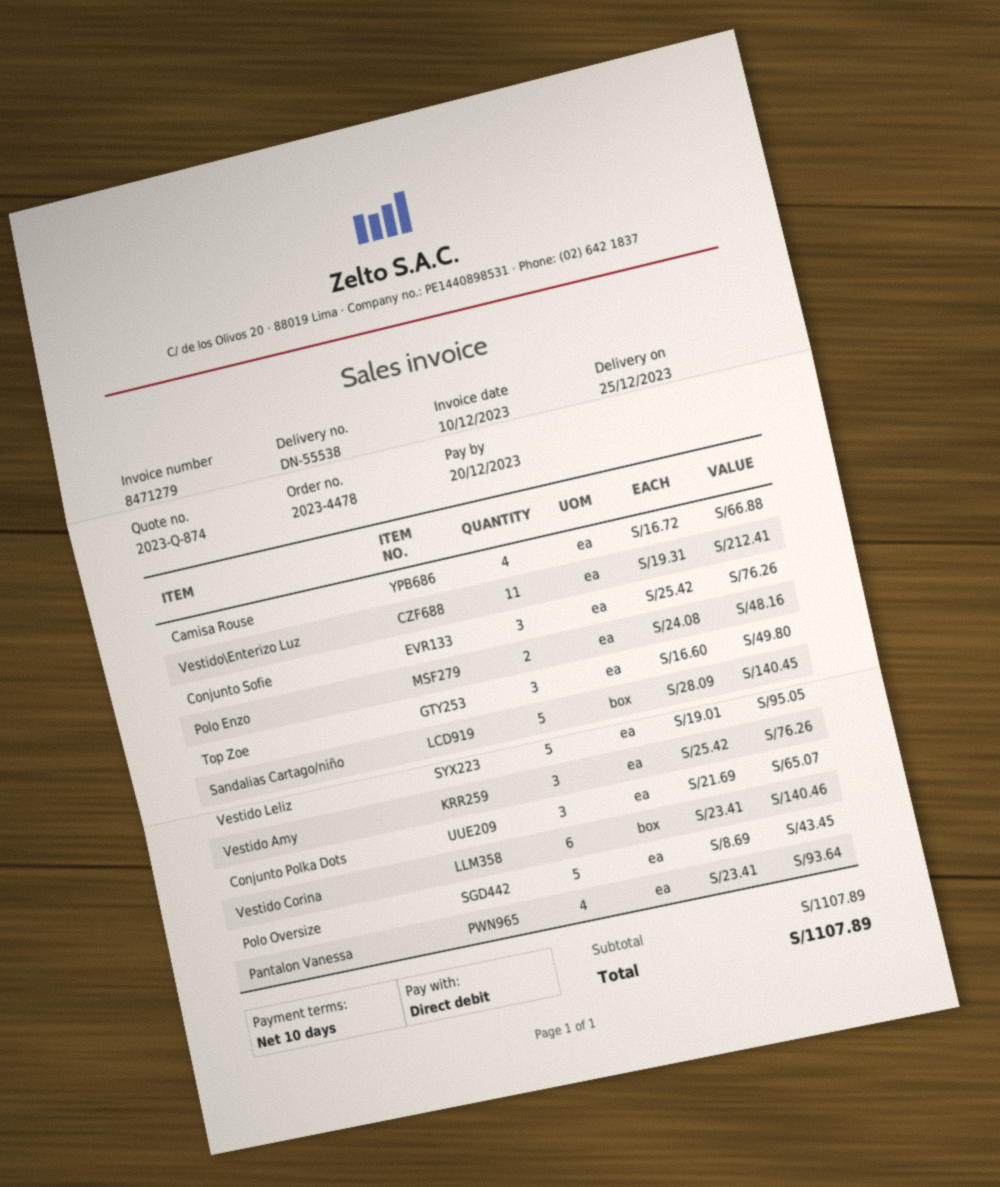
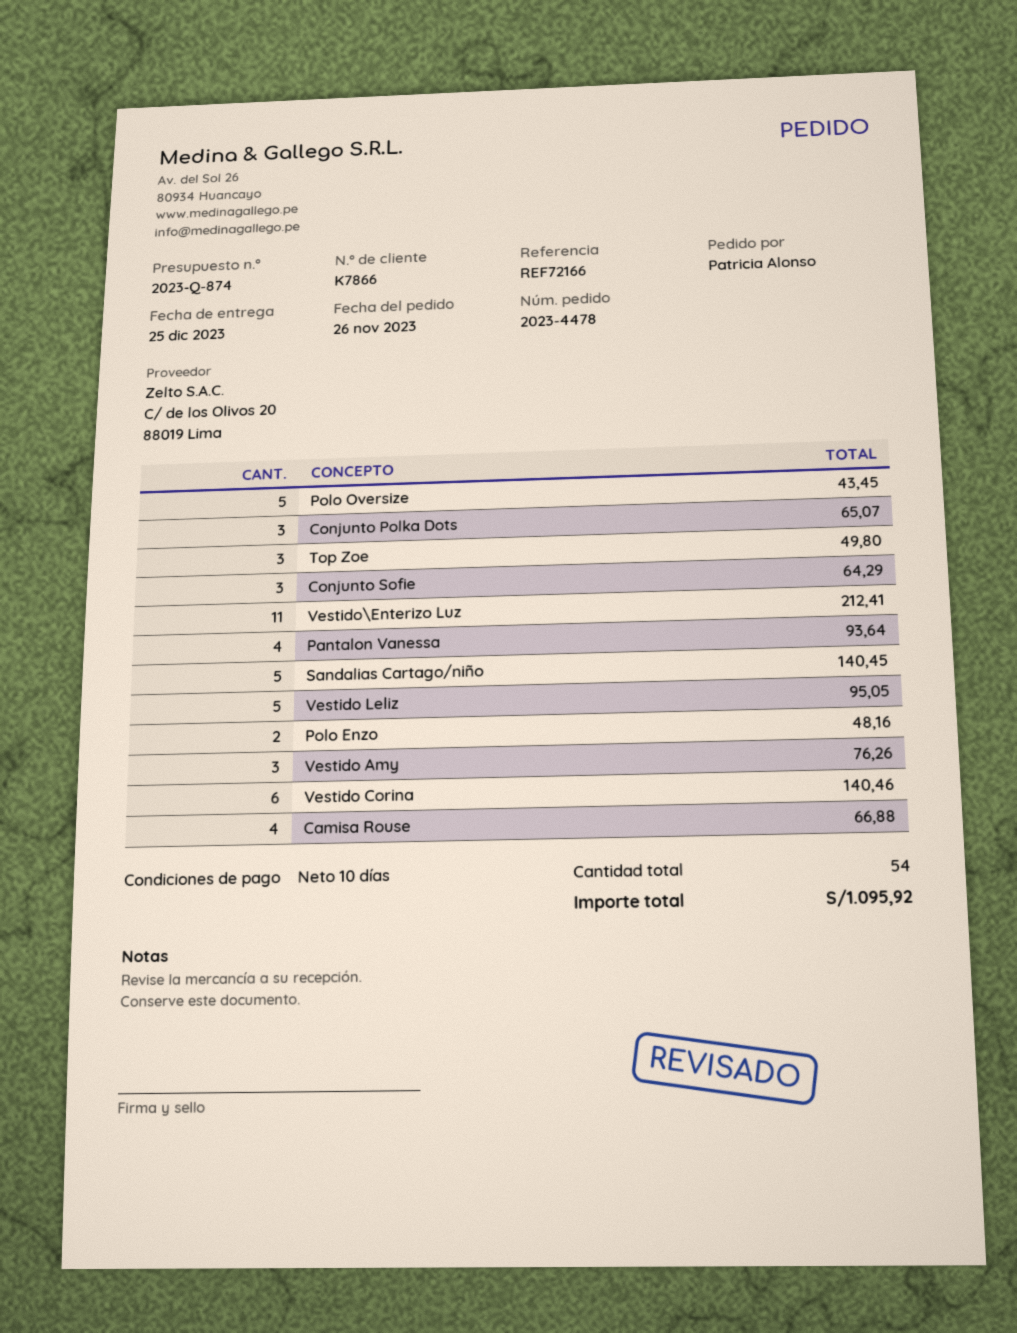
Conjunto Sofie: 3 for 76.26 -> 3 for 64.29
total: 1107.89 -> 1095.92

